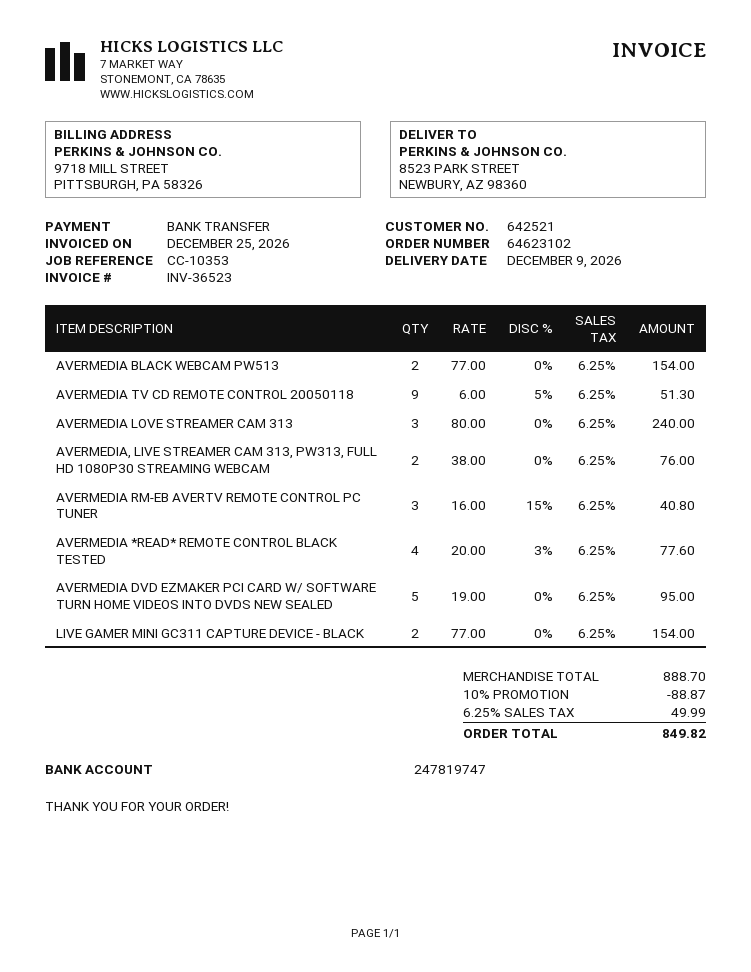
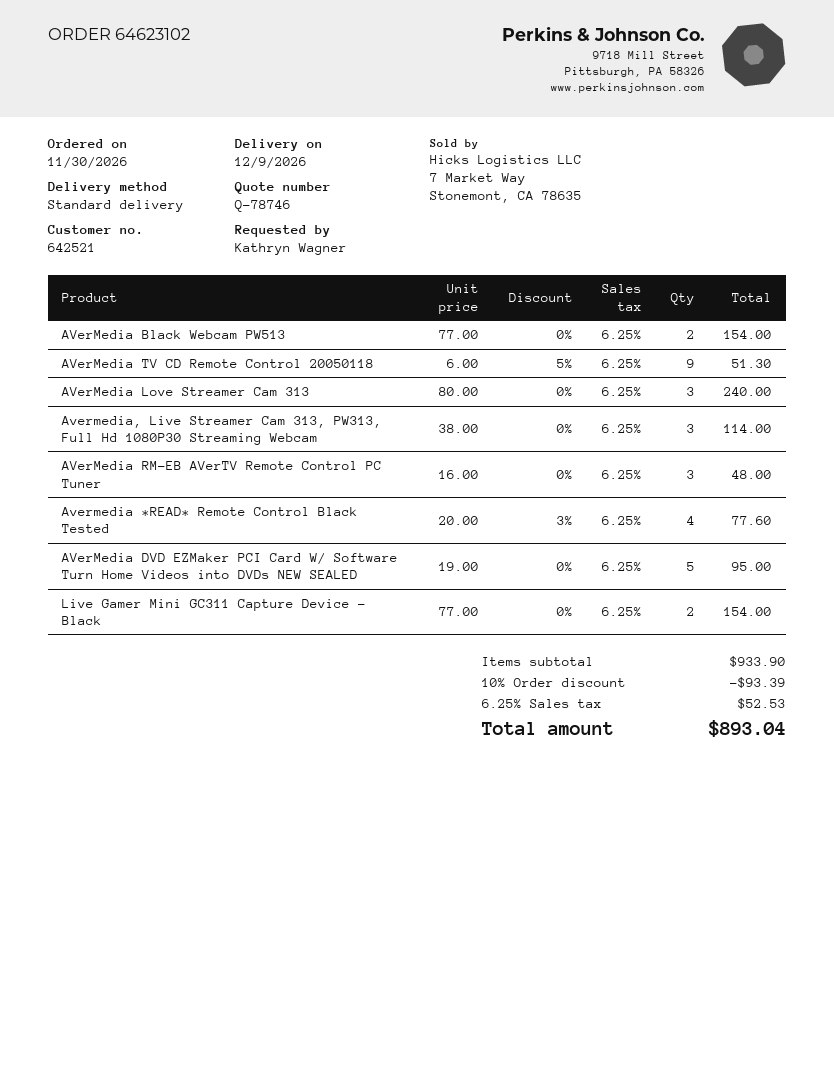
AVERMEDIA, LIVE STREAMER CAM 313, PW313, FULL HD 1080P30 STREAMING WEBCAM: 2 x 38.00 = 76.00 -> 3 x 38.00 = 114.00
AVERMEDIA RM-EB AVERTV REMOTE CONTROL PC TUNER: 3 x 16.00 - 15% = 40.80 -> 3 x 16.00 = 48.00
subtotal: 888.70 -> 933.90
discount: 10% = 88.87 -> 10% = 93.39
tax: 6.25% = 49.99 -> 6.25% = 52.53
total: 849.82 -> 893.04

